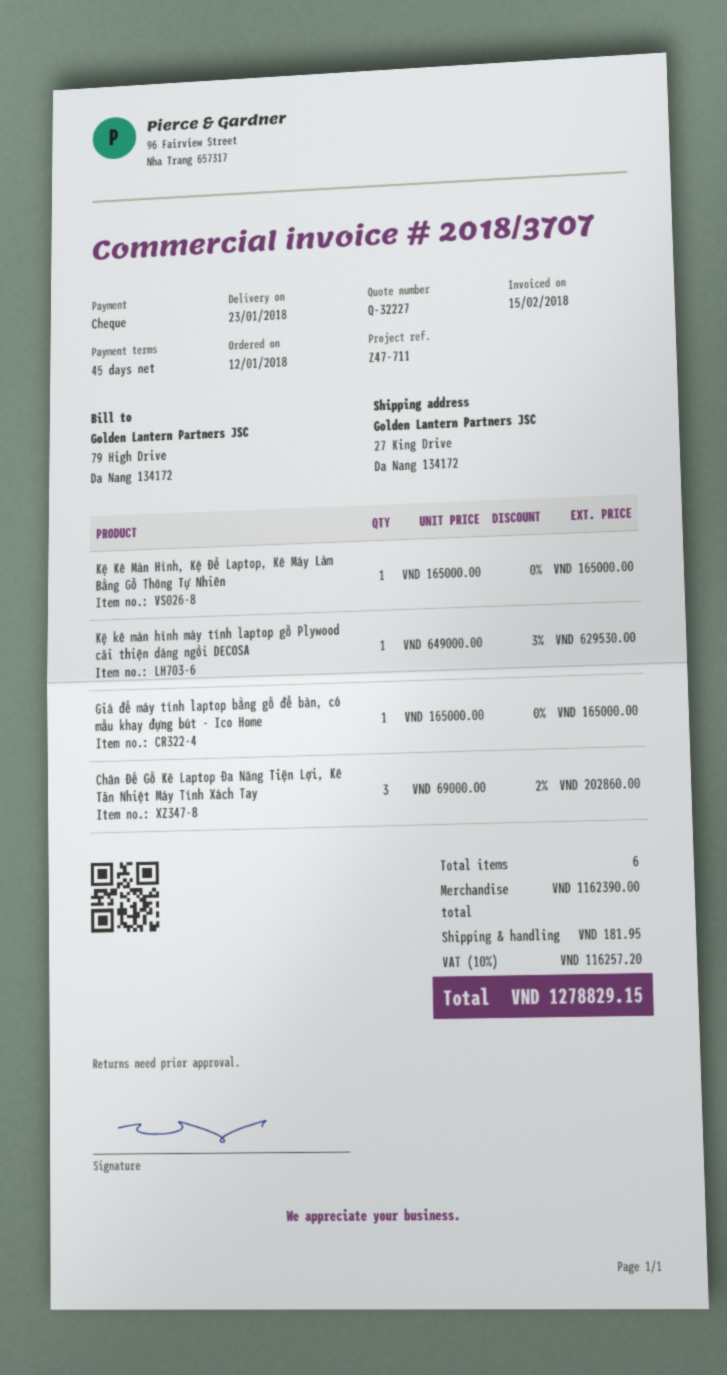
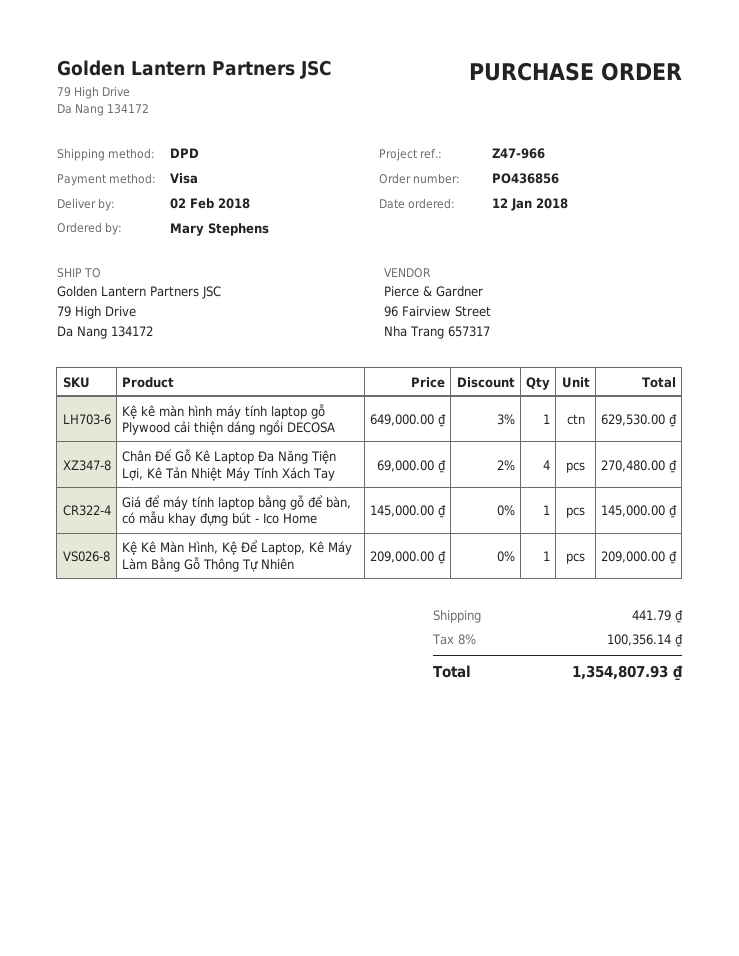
delivery date: 2018-01-23 -> 2018-02-02
reference: Z47-711 -> Z47-966
payment method: cheque -> Visa
ship to: 27 King Drive, Da Nang 134172 -> 79 High Drive, Da Nang 134172
Kệ Kê Màn Hình, Kệ Để Laptop, Kê Máy Làm Bằng Gỗ Thông Tự Nhiên: 1 x 165000.00 = 165000.00 -> 1 x 209000.00 = 209000.00
Giá để máy tính laptop bằng gỗ để bàn, có mẫu khay đựng bút - Ico Home: 1 x 165000.00 = 165000.00 -> 1 x 145000.00 = 145000.00
Chân Đế Gỗ Kê Laptop Đa Năng Tiện Lợi, Kê Tản Nhiệt Máy Tính Xách Tay: 3 x 69000.00 - 2% = 202860.00 -> 4 x 69000.00 - 2% = 270480.00
shipping: 181.95 -> 441.79
tax: 10% = 116257.20 -> 8% = 100356.14
total: 1278829.15 -> 1354807.93

